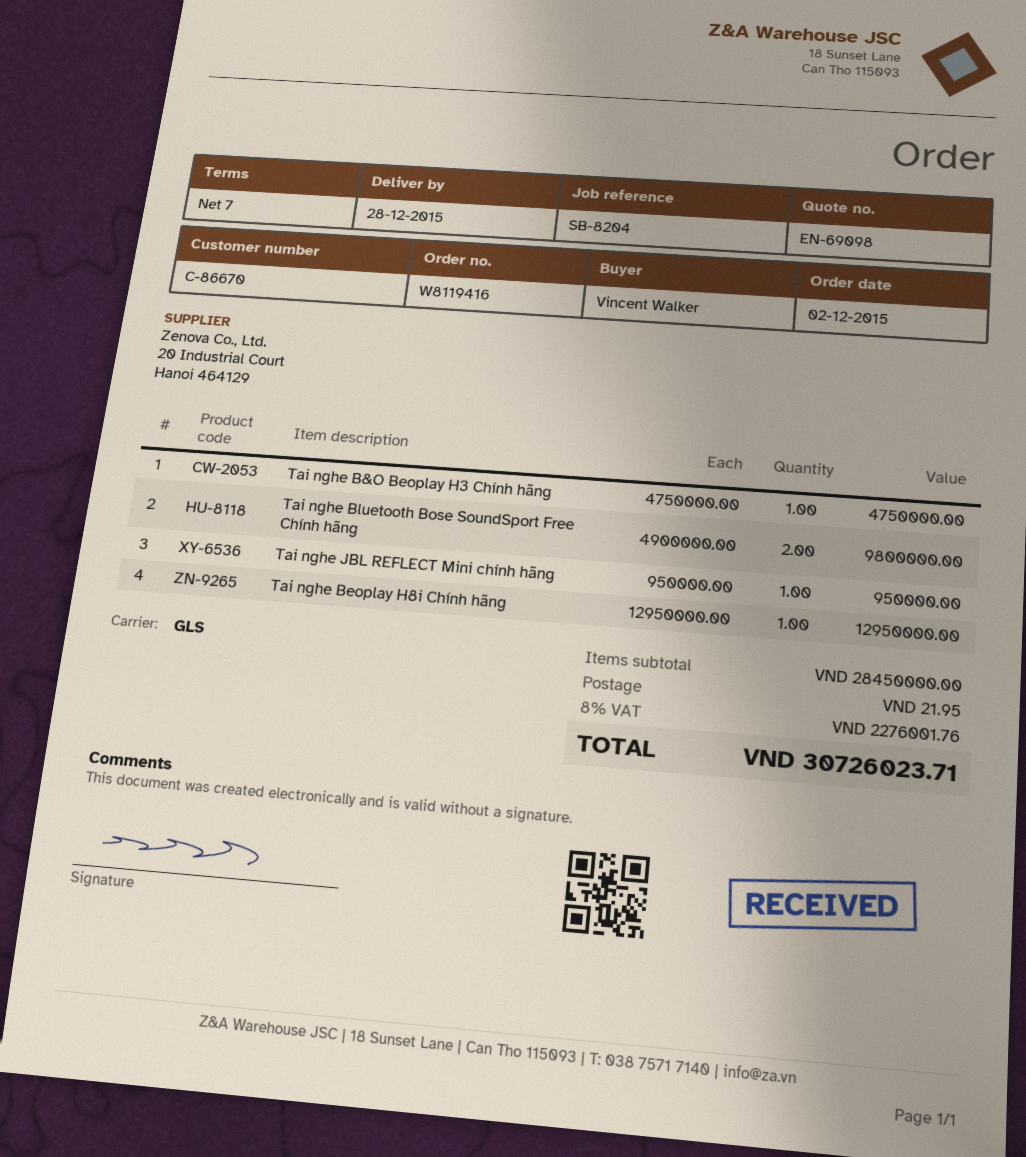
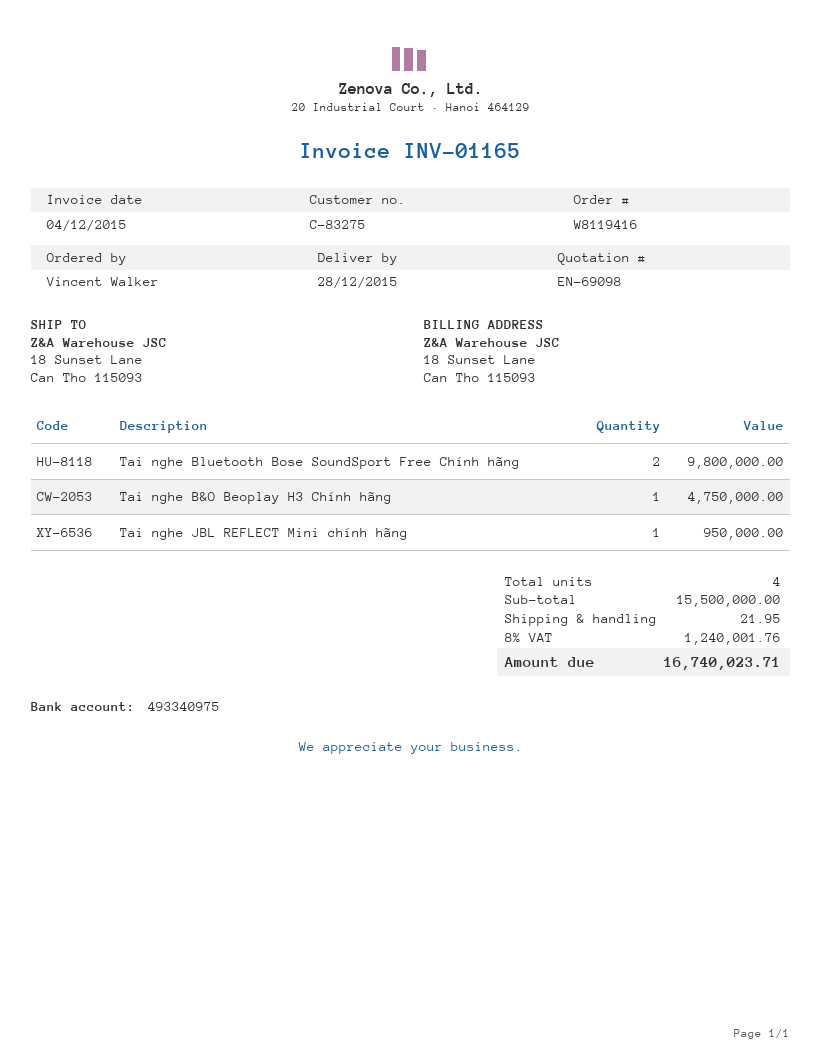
customer number: C-86670 -> C-83275
Tai nghe Beoplay H8i Chính hãng: 1 for 12950000.00 -> none
subtotal: 28450000.00 -> 15500000.00
tax: 8% = 2276001.76 -> 8% = 1240001.76
total: 30726023.71 -> 16740023.71

